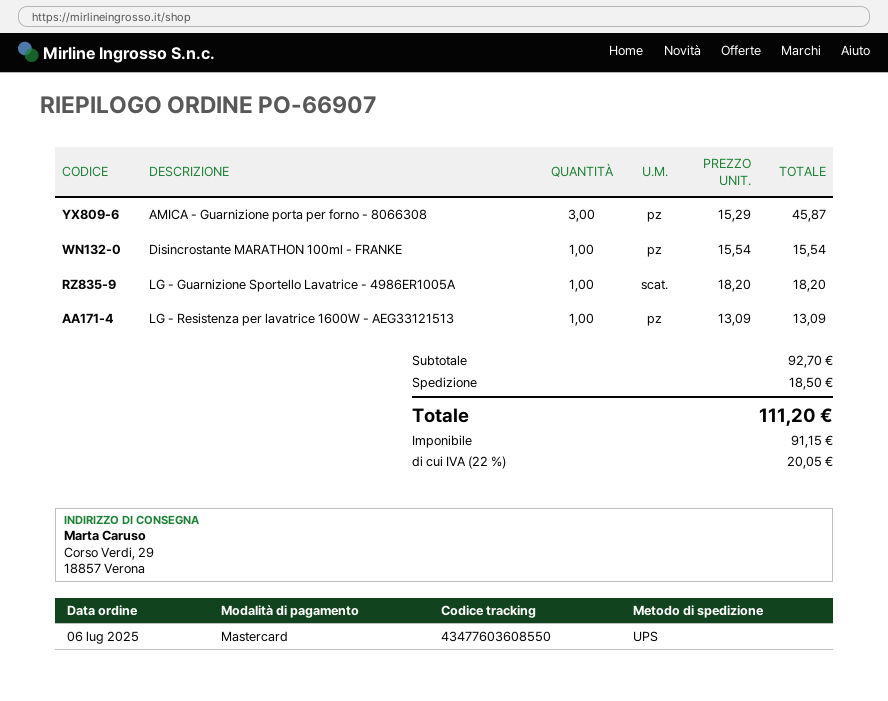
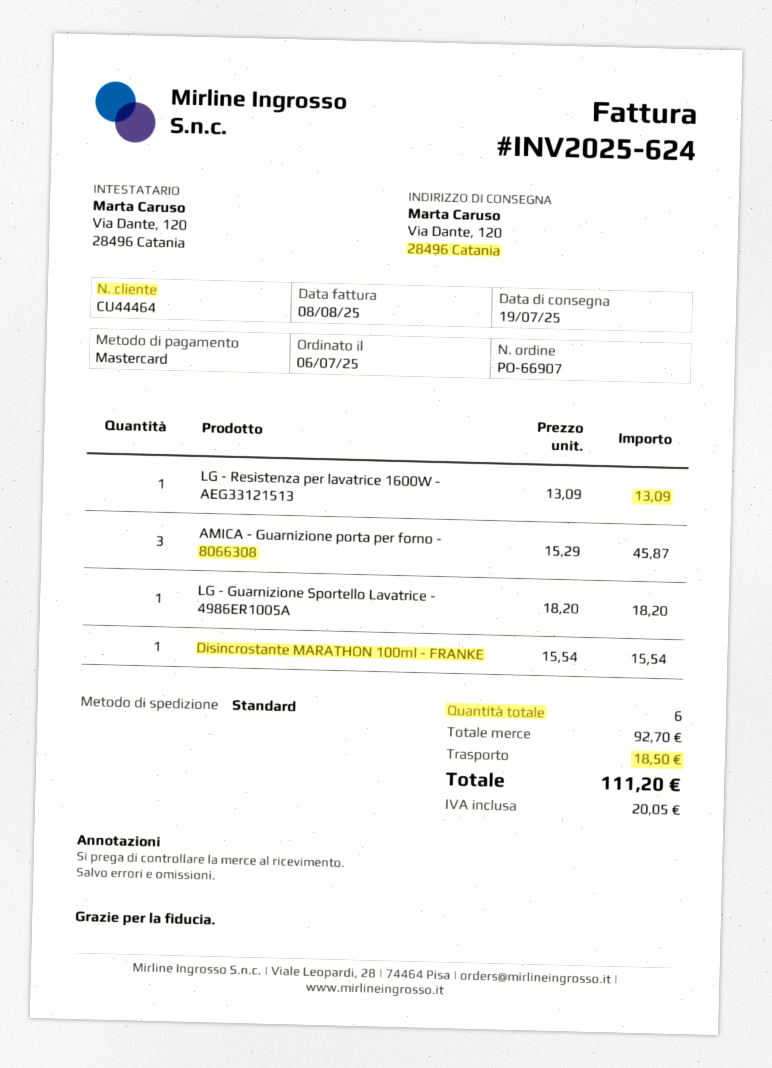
shipping method: UPS -> standard
ship to: Corso Verdi, 29, 18857 Verona -> Via Dante, 120, 28496 Catania

